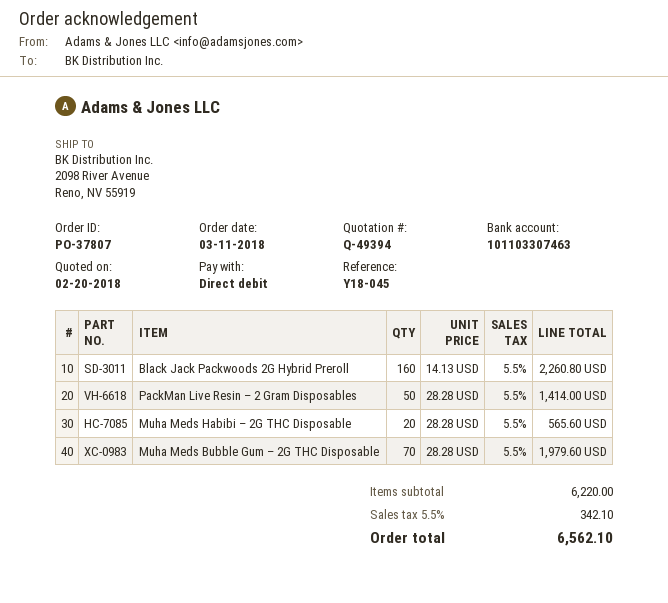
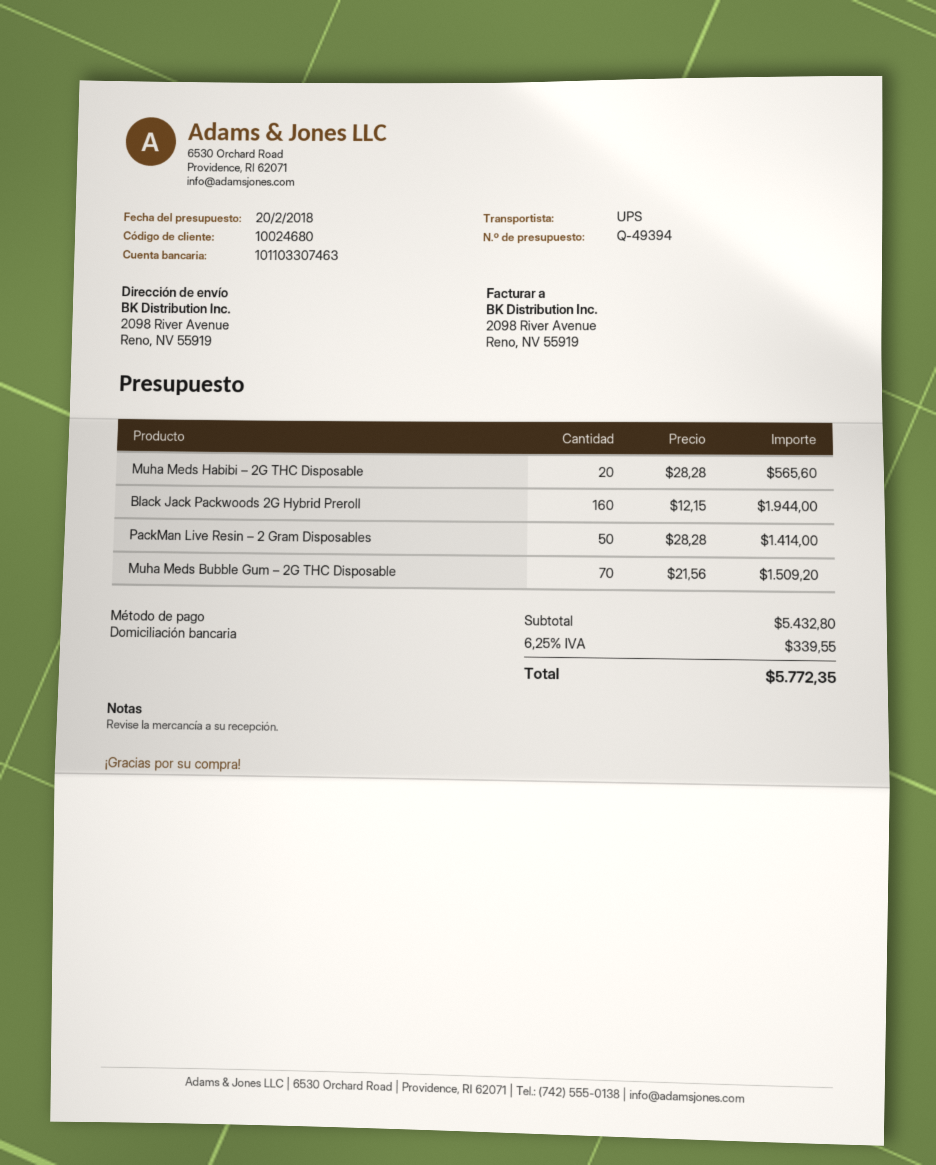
Black Jack Packwoods 2G Hybrid Preroll: 160 x 14.13 = 2260.80 -> 160 x 12.15 = 1944.00
Muha Meds Bubble Gum – 2G THC Disposable: 70 x 28.28 = 1979.60 -> 70 x 21.56 = 1509.20
subtotal: 6220.00 -> 5432.80
tax: 5.5% = 342.10 -> 6.25% = 339.55
total: 6562.10 -> 5772.35

